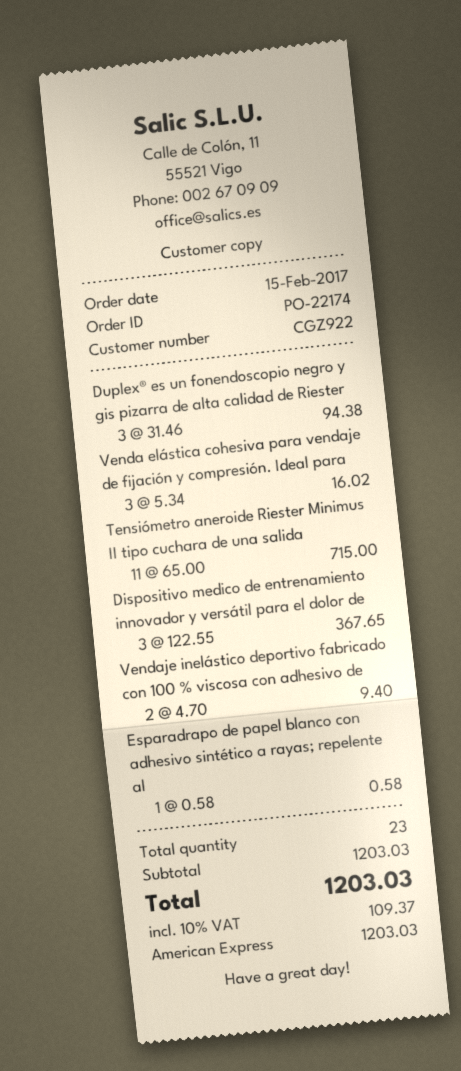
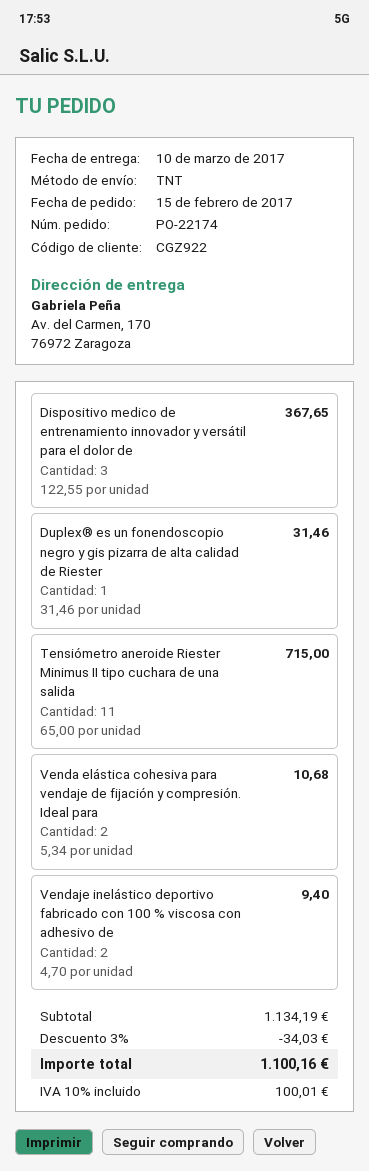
Duplex® es un fonendoscopio negro y gis pizarra de alta calidad de Riester: 3 x 31.46 = 94.38 -> 1 x 31.46 = 31.46
Venda elástica cohesiva para vendaje de fijación y compresión. Ideal para: 3 x 5.34 = 16.02 -> 2 x 5.34 = 10.68
Esparadrapo de papel blanco con adhesivo sintético a rayas; repelente al: 1 x 0.58 = 0.58 -> none
subtotal: 1203.03 -> 1134.19
discount: none -> 3% = 34.03
tax: 10% = 109.37 -> 10% = 100.01
total: 1203.03 -> 1100.16

